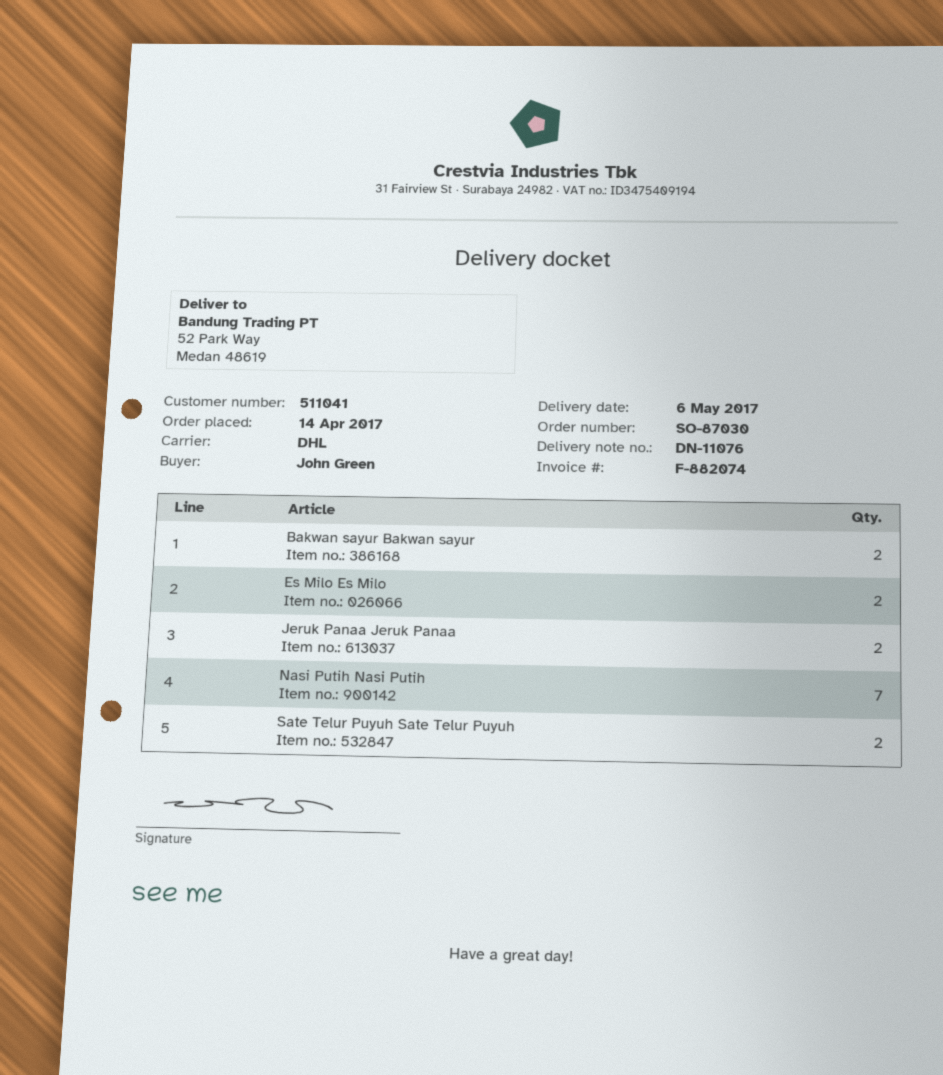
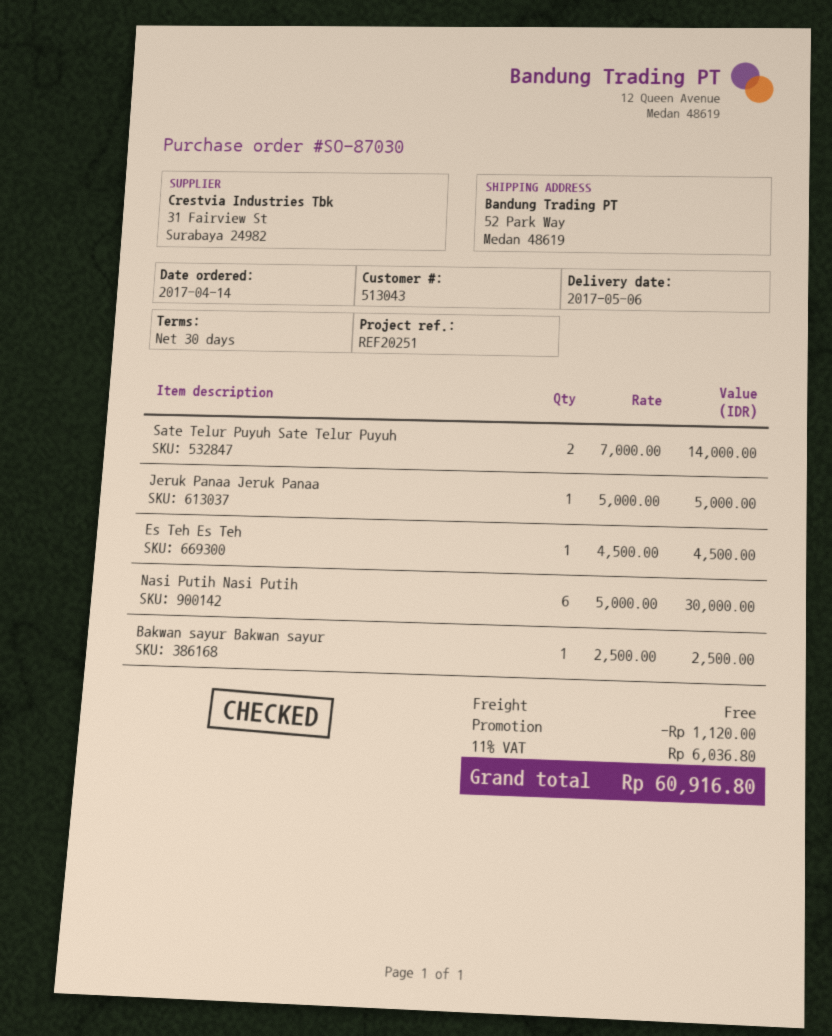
customer number: 511041 -> 513043
Bakwan sayur Bakwan sayur: 2 -> 1
Es Milo Es Milo: 2 -> none
Jeruk Panaa Jeruk Panaa: 2 -> 1
Nasi Putih Nasi Putih: 7 -> 6
Es Teh Es Teh: none -> 1

